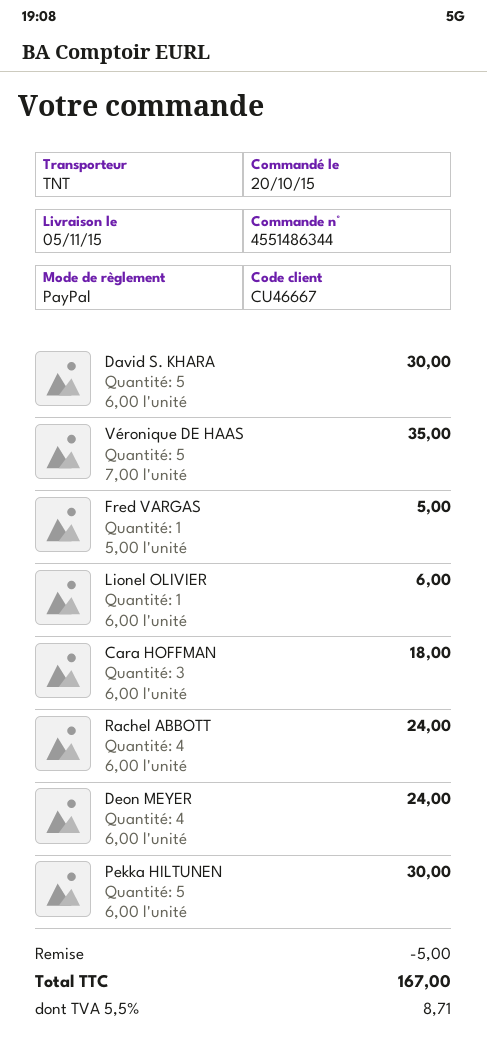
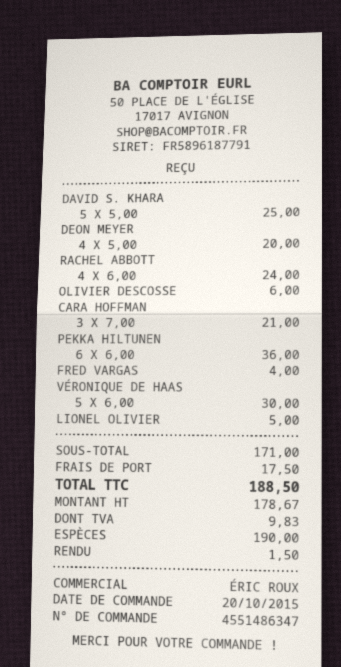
order number: 4551486344 -> 4551486347
payment method: PayPal -> cash
David S. KHARA: 5 x 6.00 = 30.00 -> 5 x 5.00 = 25.00
Véronique DE HAAS: 5 x 7.00 = 35.00 -> 5 x 6.00 = 30.00
Fred VARGAS: 1 x 5.00 = 5.00 -> 1 x 4.00 = 4.00
Lionel OLIVIER: 1 x 6.00 = 6.00 -> 1 x 5.00 = 5.00
Cara HOFFMAN: 3 x 6.00 = 18.00 -> 3 x 7.00 = 21.00
Deon MEYER: 4 x 6.00 = 24.00 -> 4 x 5.00 = 20.00
Pekka HILTUNEN: 5 x 6.00 = 30.00 -> 6 x 6.00 = 36.00
OLIVIER DESCOSSE: none -> 1 x 6.00 = 6.00
discount: 5.00 -> none
shipping: none -> 17.50
tax: 8.71 -> 9.83
total: 167.00 -> 188.50

